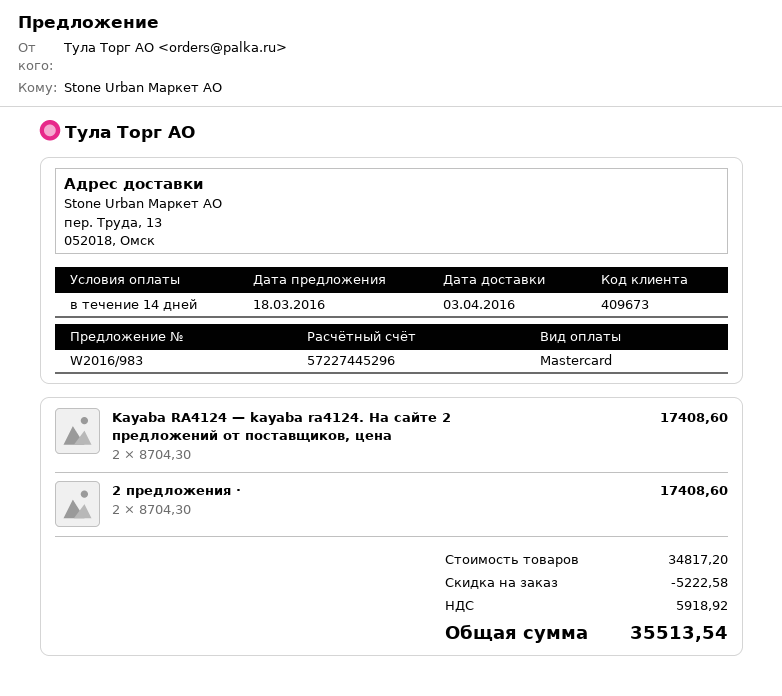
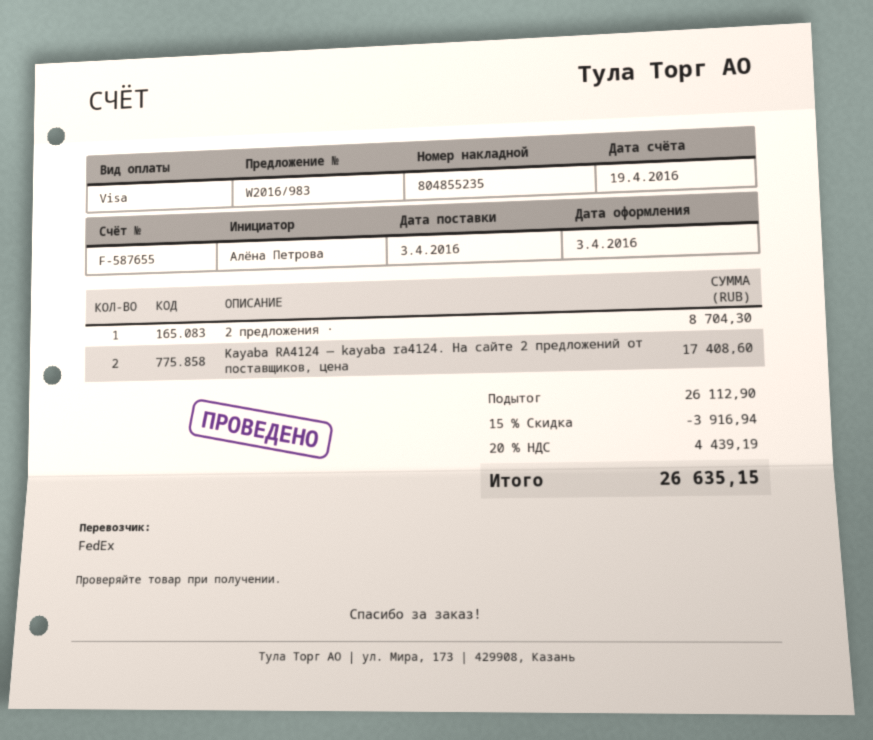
payment method: Mastercard -> Visa
2 предложения ·: 2 for 17408.60 -> 1 for 8704.30
subtotal: 34817.20 -> 26112.90
discount: 5222.58 -> 3916.94
tax: 5918.92 -> 4439.19
total: 35513.54 -> 26635.15

